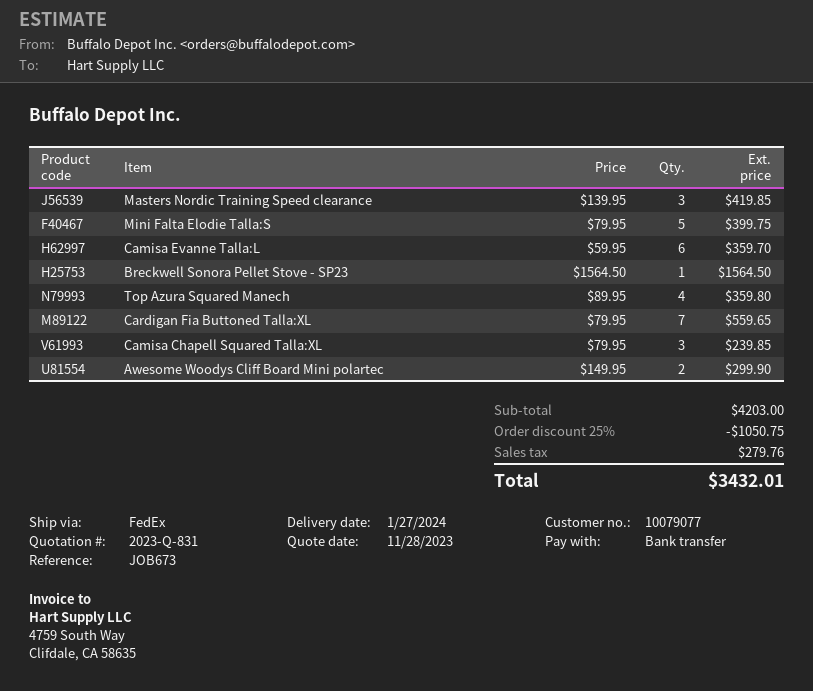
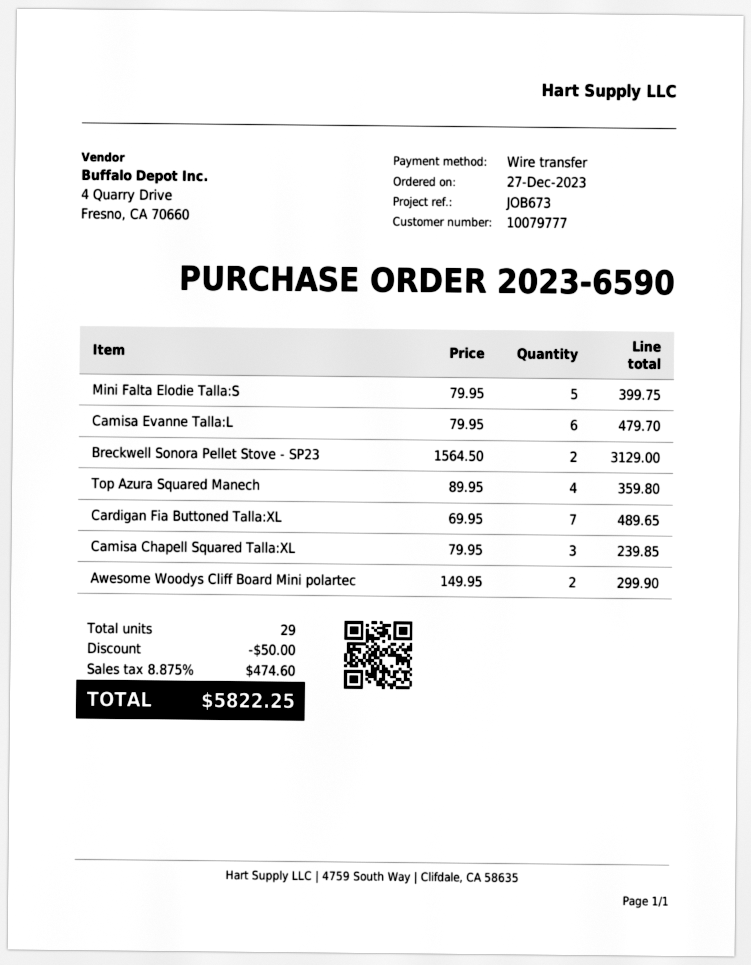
customer number: 10079077 -> 10079777
Masters Nordic Training Speed clearance: 3 x 139.95 = 419.85 -> none
Camisa Evanne Talla:L: 6 x 59.95 = 359.70 -> 6 x 79.95 = 479.70
Breckwell Sonora Pellet Stove - SP23: 1 x 1564.50 = 1564.50 -> 2 x 1564.50 = 3129.00
Cardigan Fia Buttoned Talla:XL: 7 x 79.95 = 559.65 -> 7 x 69.95 = 489.65
discount: 1050.75 -> 50.00
tax: 279.76 -> 474.60
total: 3432.01 -> 5822.25

